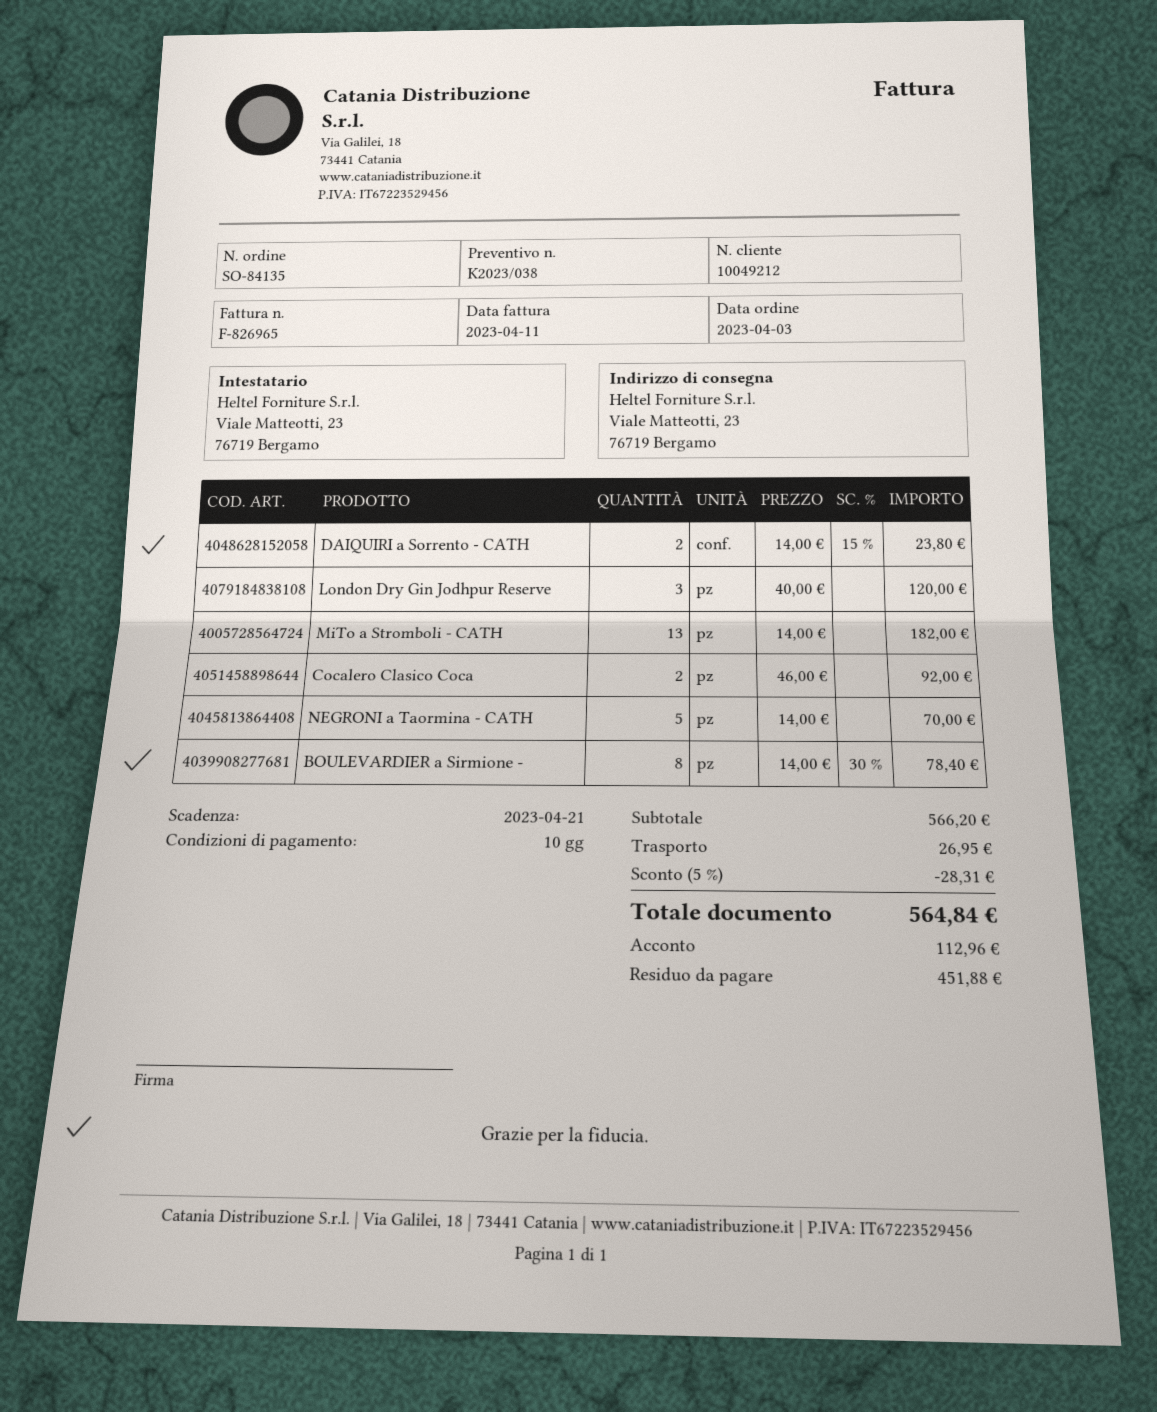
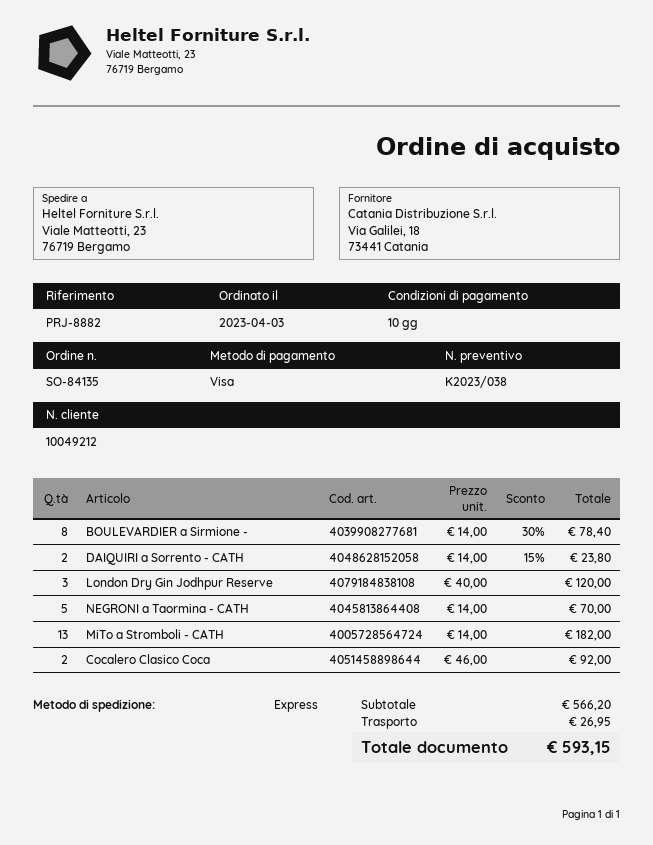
discount: 5% = 28.31 -> none
total: 564.84 -> 593.15

